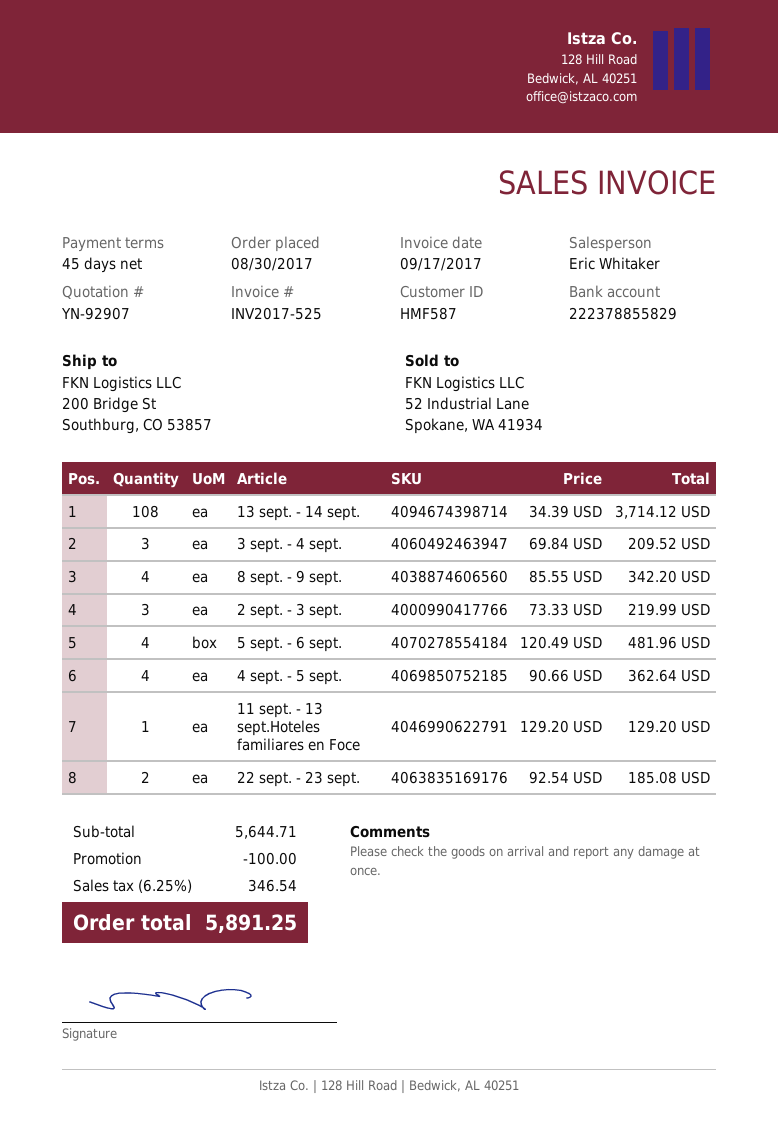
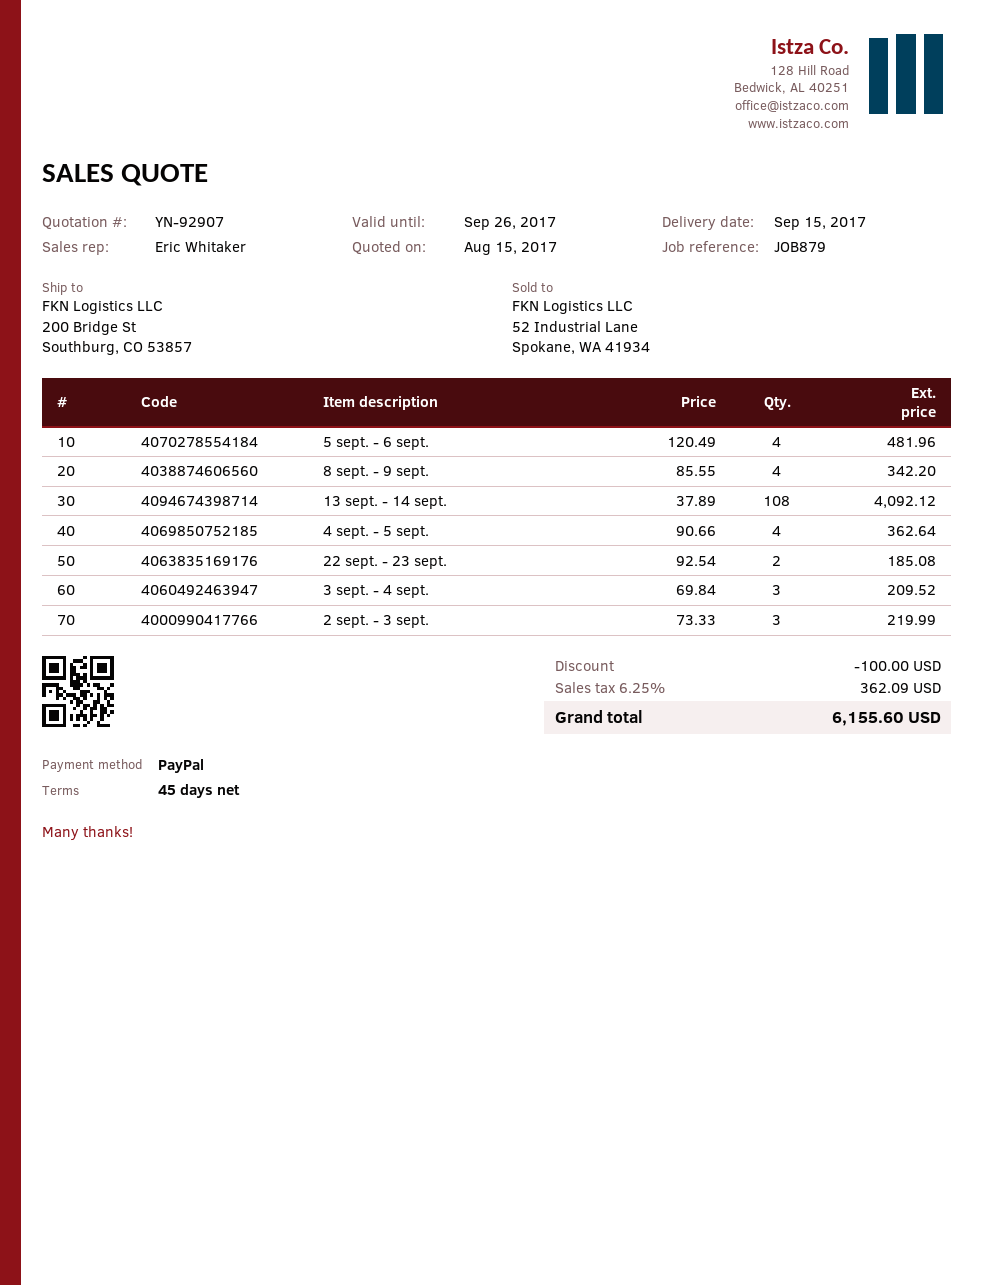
13 sept. - 14 sept.: 108 x 34.39 = 3714.12 -> 108 x 37.89 = 4092.12
11 sept. - 13 sept.Hoteles familiares en Foce: 1 x 129.20 = 129.20 -> none
tax: 6.25% = 346.54 -> 6.25% = 362.09
total: 5891.25 -> 6155.60

